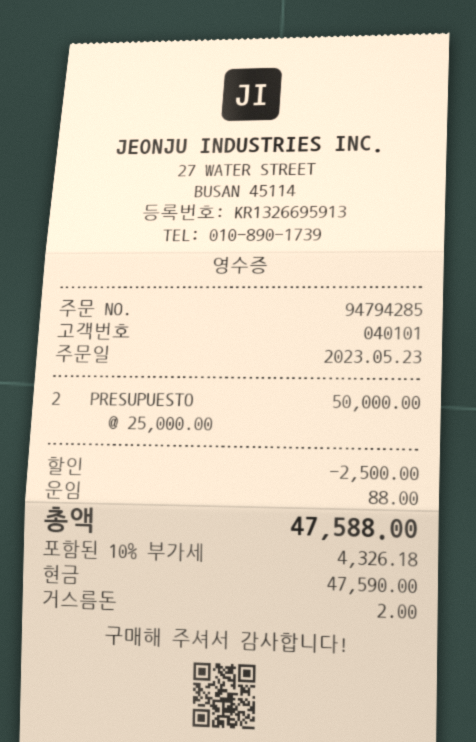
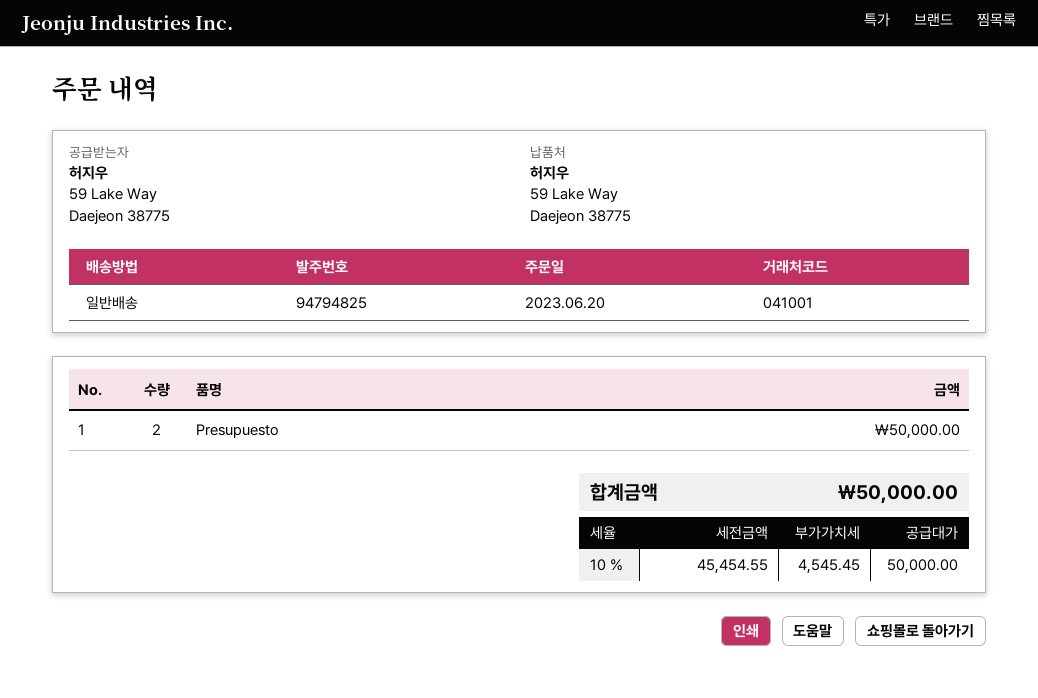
order number: 94794285 -> 94794825
order date: 2023-05-23 -> 2023-06-20
customer number: 040101 -> 041001
discount: 2500.00 -> none
shipping: 88.00 -> none
tax: 10% = 4326.18 -> 10% = 4545.45
total: 47588.00 -> 50000.00

